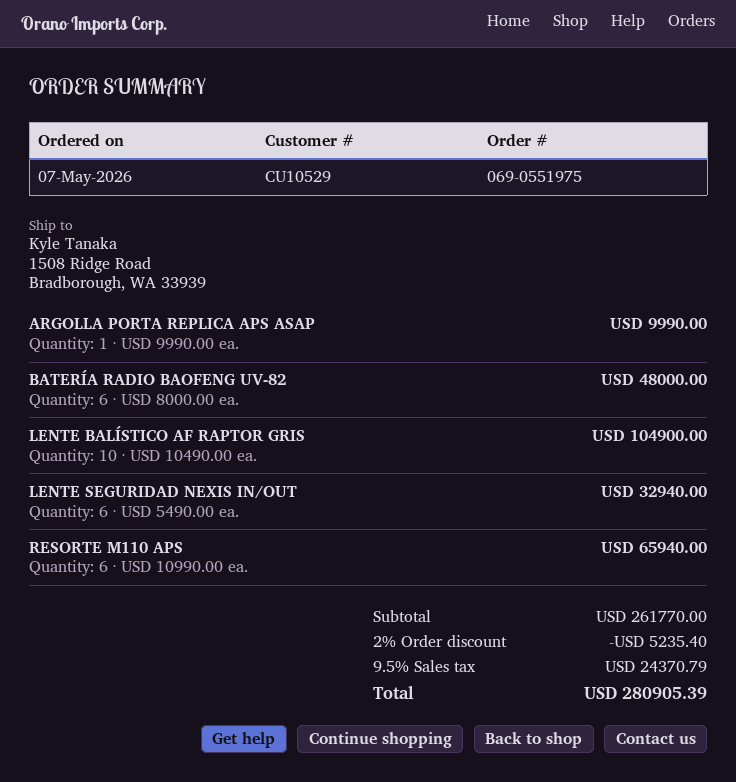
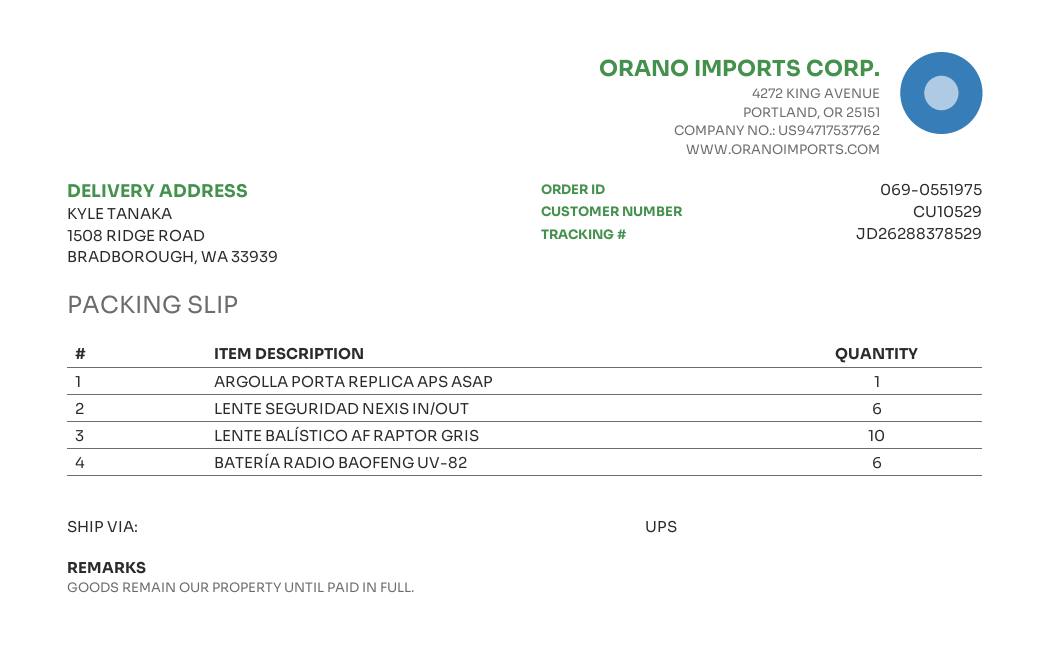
RESORTE M110 APS: 6 -> none

